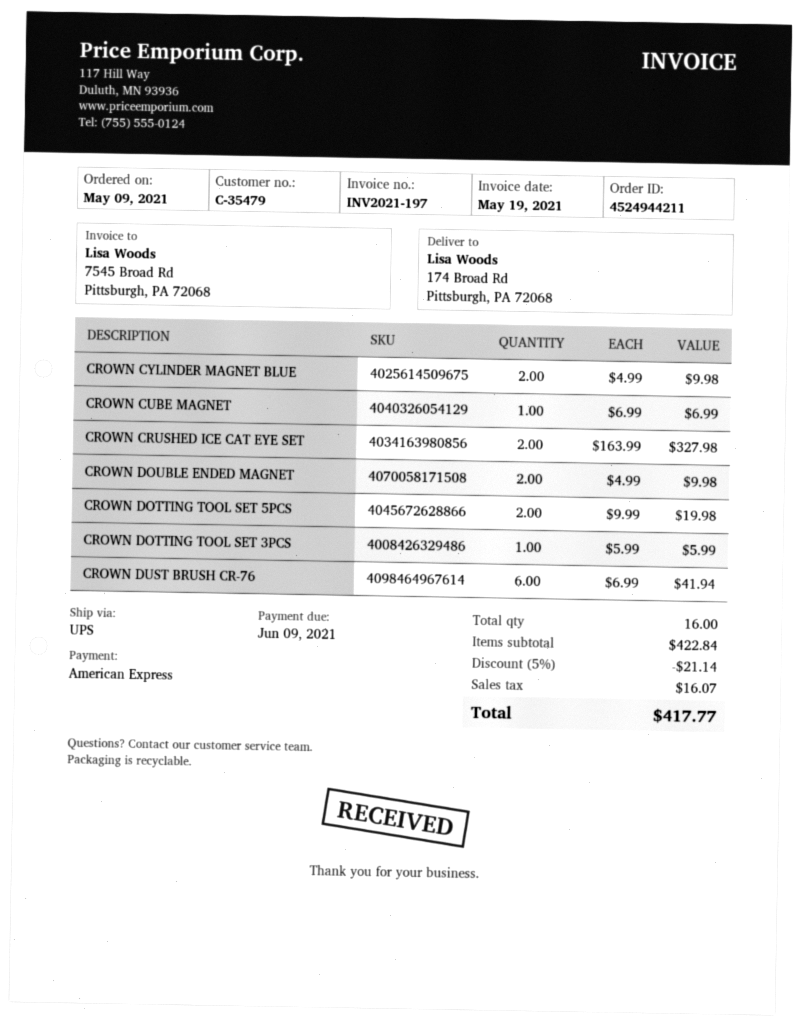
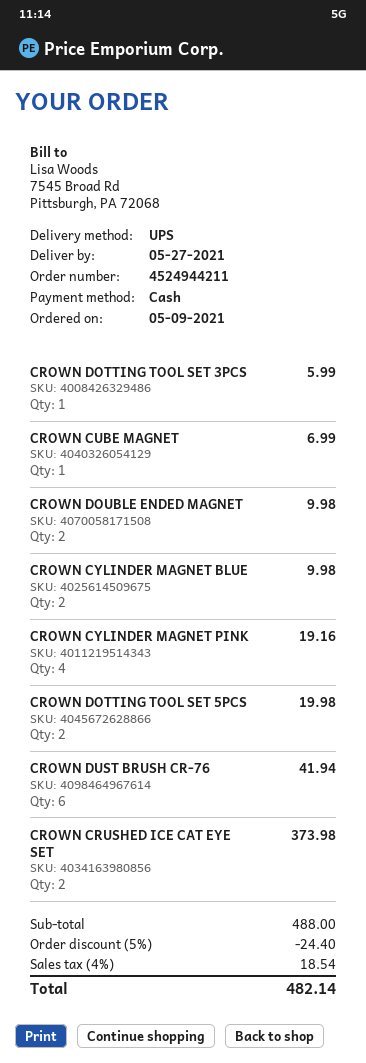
payment method: American Express -> cash
CROWN CRUSHED ICE CAT EYE SET: 2 for 327.98 -> 2 for 373.98
CROWN CYLINDER MAGNET PINK: none -> 4 for 19.16
subtotal: 422.84 -> 488.00
discount: 5% = 21.14 -> 5% = 24.40
tax: 16.07 -> 18.54
total: 417.77 -> 482.14

